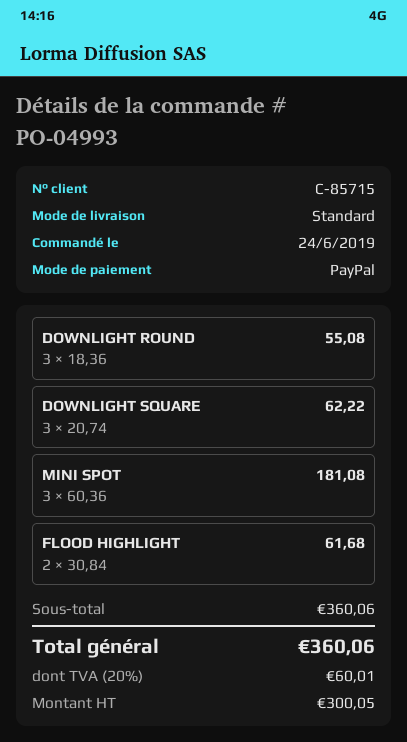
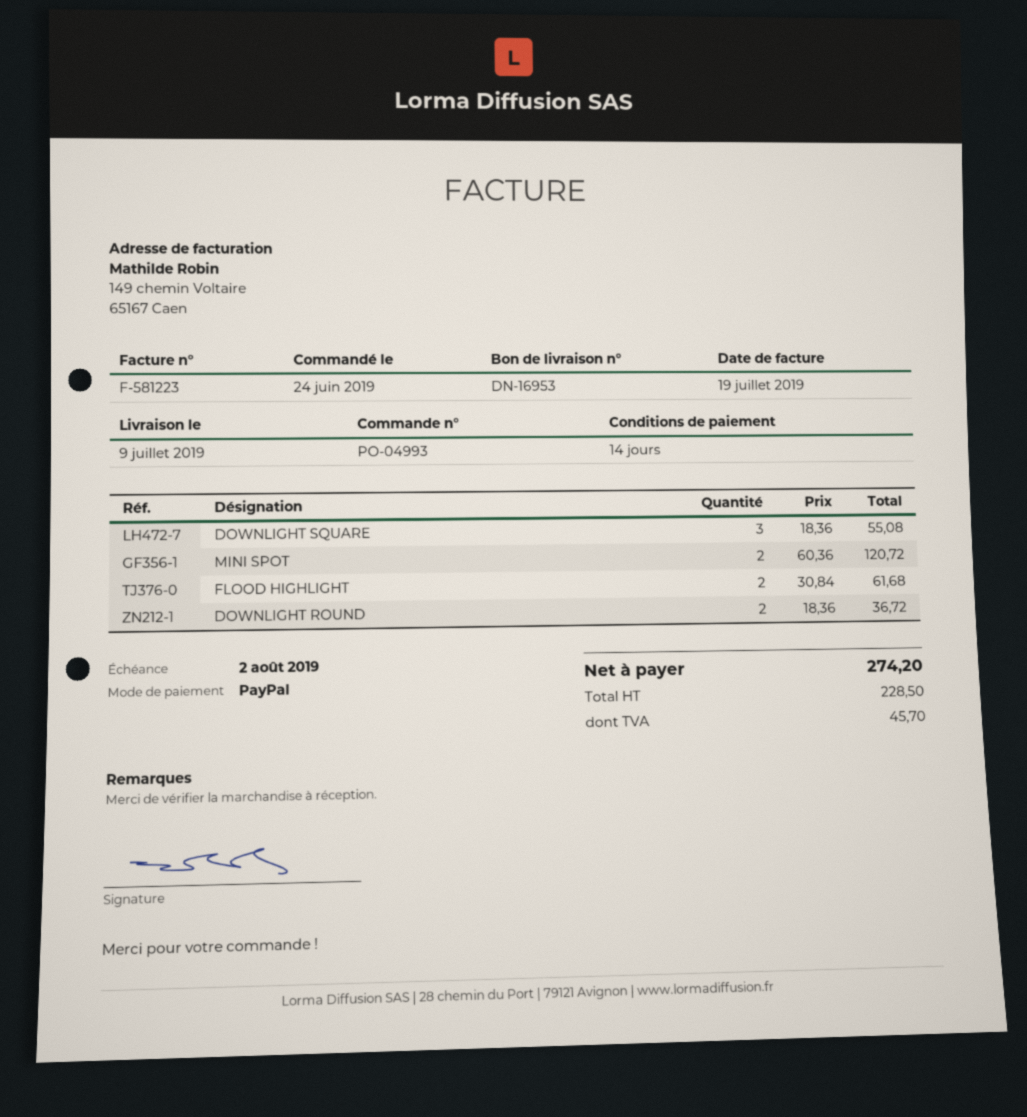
DOWNLIGHT ROUND: 3 x 18.36 = 55.08 -> 2 x 18.36 = 36.72
DOWNLIGHT SQUARE: 3 x 20.74 = 62.22 -> 3 x 18.36 = 55.08
MINI SPOT: 3 x 60.36 = 181.08 -> 2 x 60.36 = 120.72
net: 300.05 -> 228.50
tax: 60.01 -> 45.70
total: 360.06 -> 274.20

